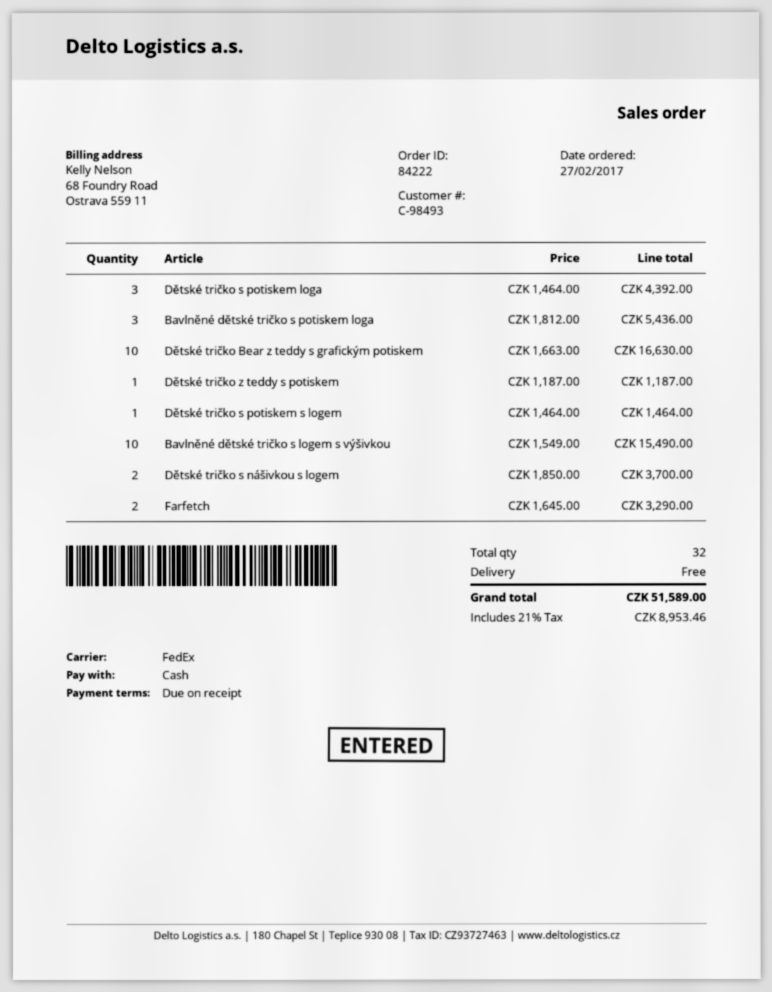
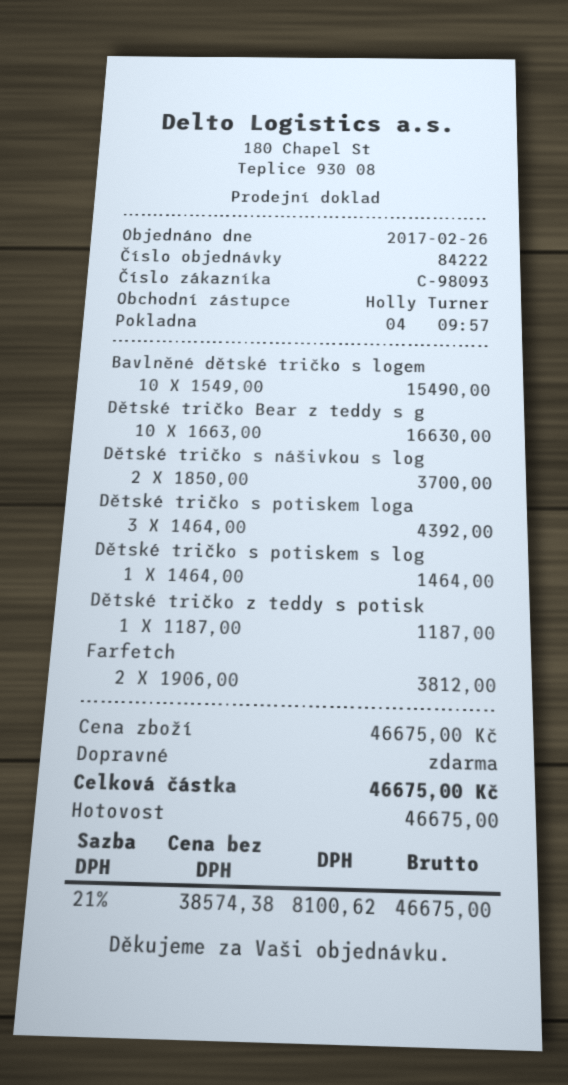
order date: 2017-02-27 -> 2017-02-26
customer number: C-98493 -> C-98093
Bavlněné dětské tričko s potiskem loga: 3 x 1812.00 = 5436.00 -> none
Farfetch: 2 x 1645.00 = 3290.00 -> 2 x 1906.00 = 3812.00
tax: 21% = 8953.46 -> 21% = 8100.62
total: 51589.00 -> 46675.00

